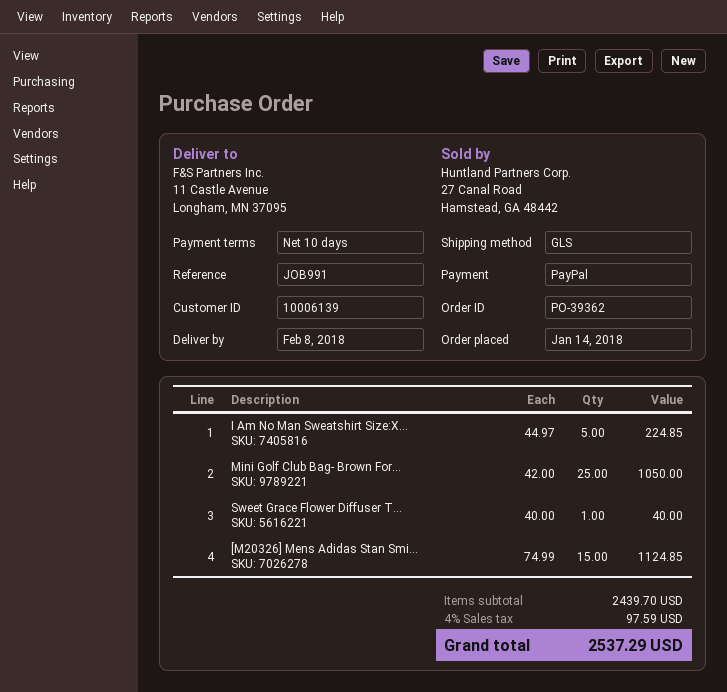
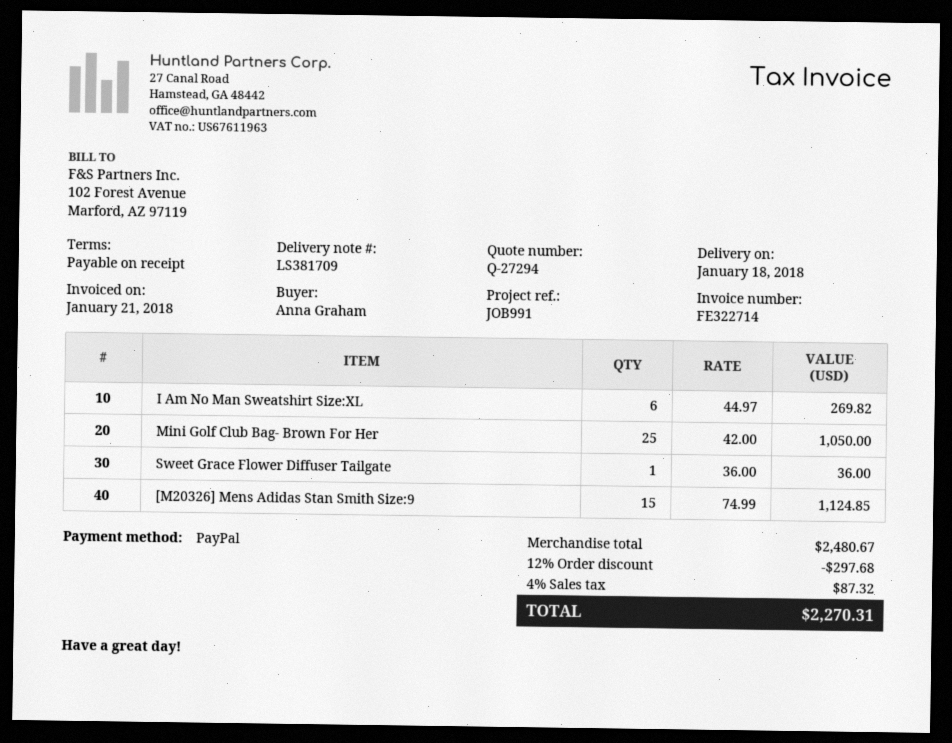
delivery date: 2018-02-08 -> 2018-01-18
payment terms: 10 days -> on receipt
I Am No Man Sweatshirt Size:X...: 5 x 44.97 = 224.85 -> 6 x 44.97 = 269.82
Sweet Grace Flower Diffuser T...: 1 x 40.00 = 40.00 -> 1 x 36.00 = 36.00
subtotal: 2439.70 -> 2480.67
discount: none -> 12% = 297.68
tax: 4% = 97.59 -> 4% = 87.32
total: 2537.29 -> 2270.31

